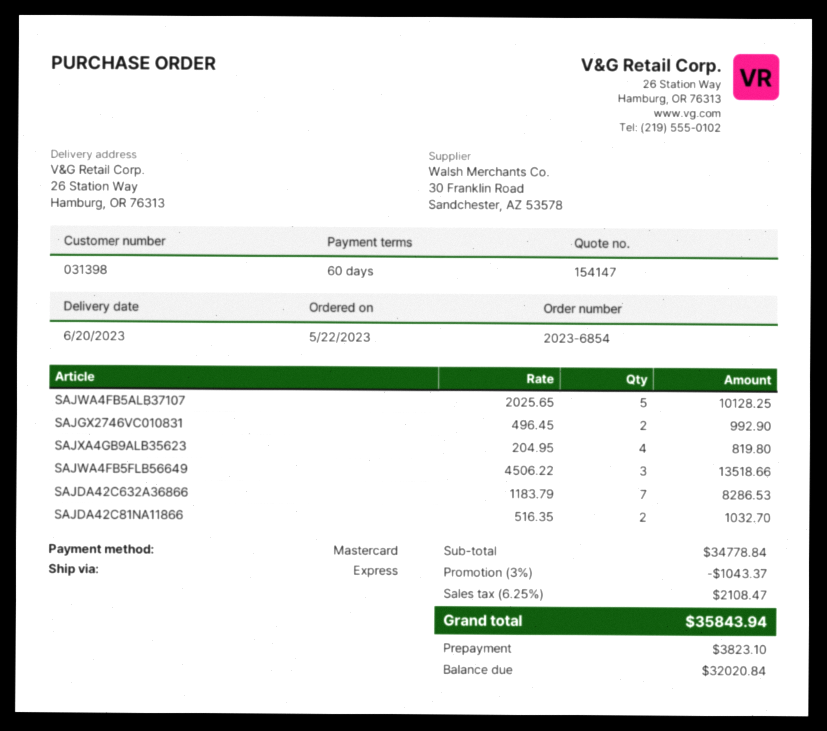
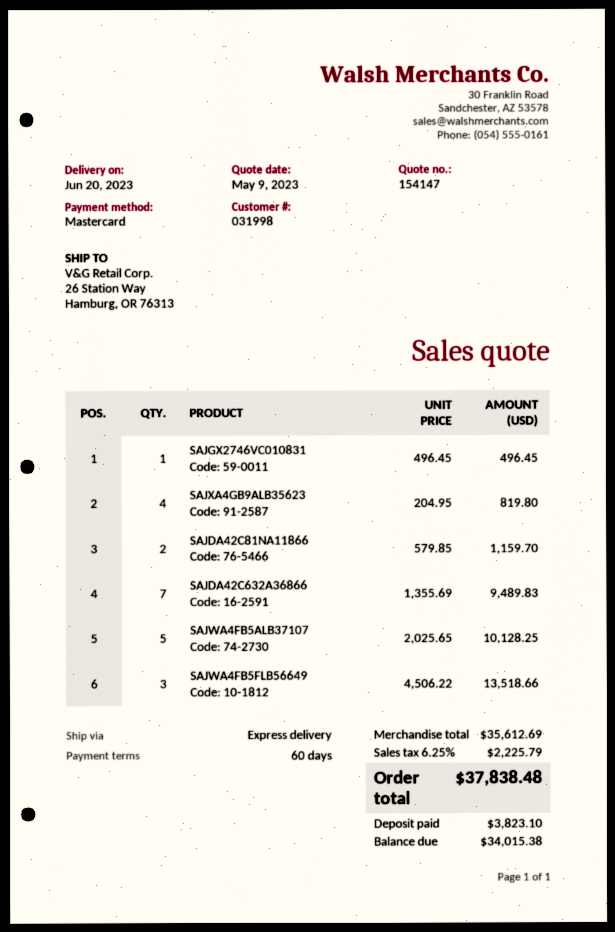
customer number: 031398 -> 031998
SAJGX2746VC010831: 2 x 496.45 = 992.90 -> 1 x 496.45 = 496.45
SAJDA42C632A36866: 7 x 1183.79 = 8286.53 -> 7 x 1355.69 = 9489.83
SAJDA42C81NA11866: 2 x 516.35 = 1032.70 -> 2 x 579.85 = 1159.70
subtotal: 34778.84 -> 35612.69
discount: 3% = 1043.37 -> none
tax: 6.25% = 2108.47 -> 6.25% = 2225.79
total: 35843.94 -> 37838.48
balance: 32020.84 -> 34015.38

